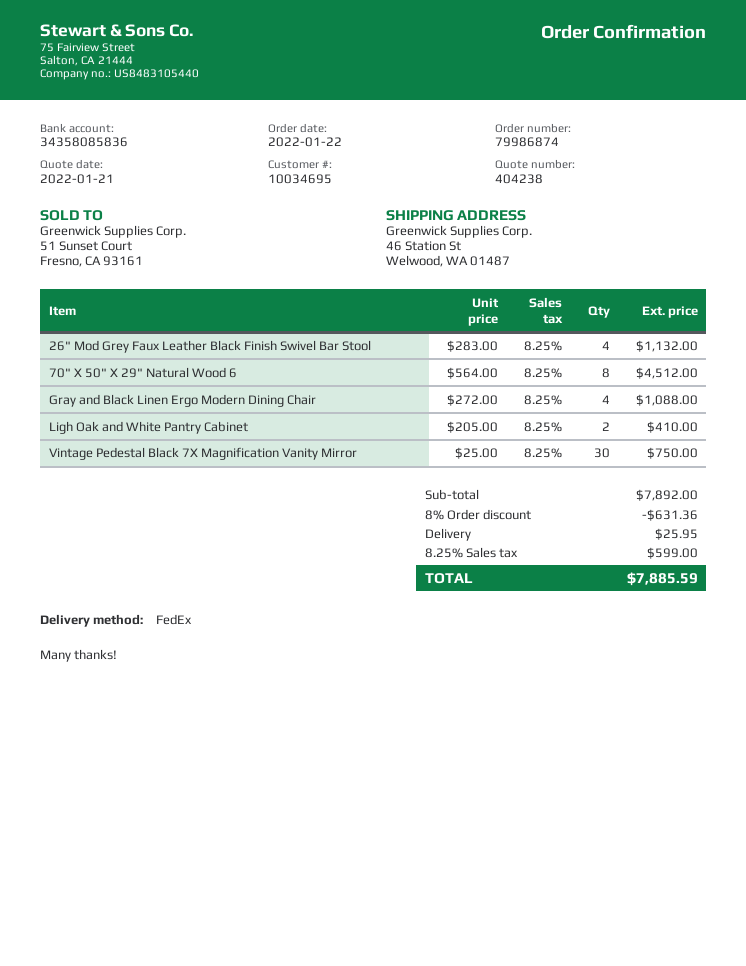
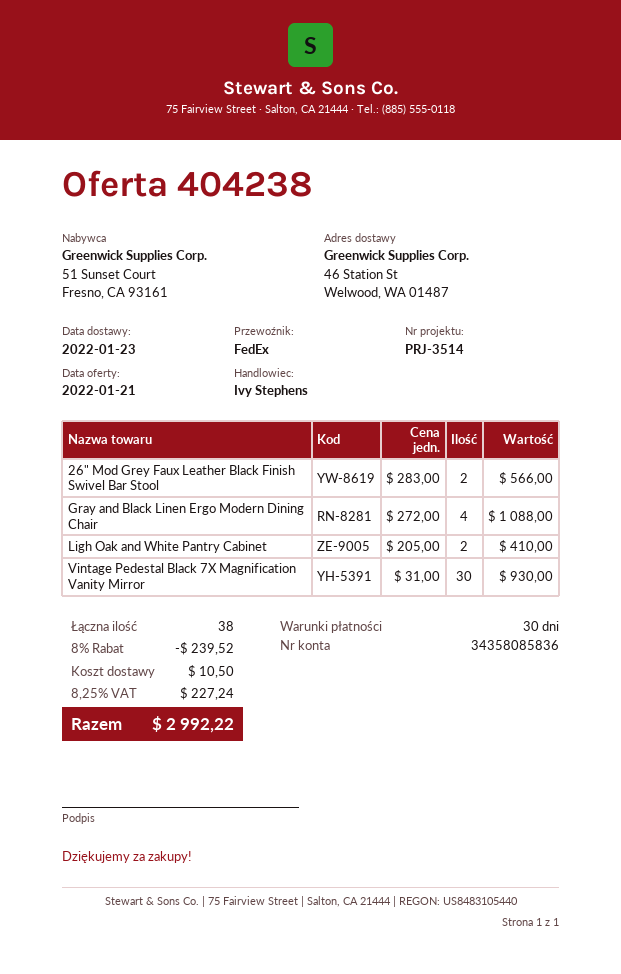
26" Mod Grey Faux Leather Black Finish Swivel Bar Stool: 4 x 283.00 = 1132.00 -> 2 x 283.00 = 566.00
70" X 50" X 29" Natural Wood 6: 8 x 564.00 = 4512.00 -> none
Vintage Pedestal Black 7X Magnification Vanity Mirror: 30 x 25.00 = 750.00 -> 30 x 31.00 = 930.00
discount: 8% = 631.36 -> 8% = 239.52
shipping: 25.95 -> 10.50
tax: 8.25% = 599.00 -> 8.25% = 227.24
total: 7885.59 -> 2992.22

